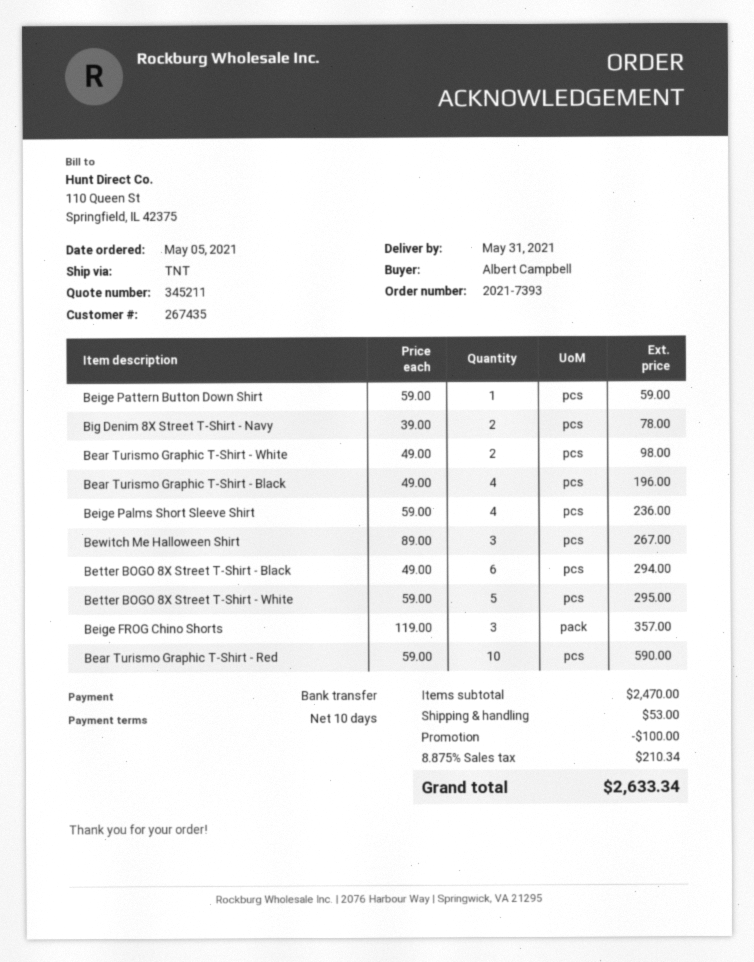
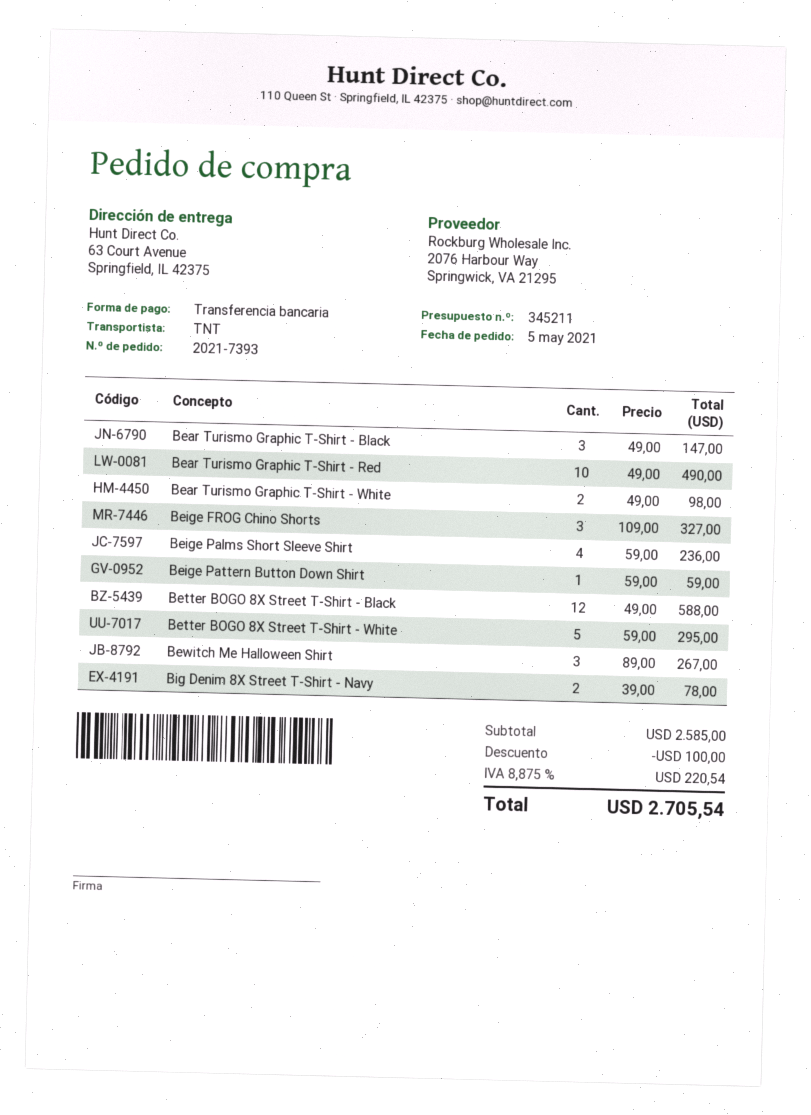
Bear Turismo Graphic T-Shirt - Black: 4 x 49.00 = 196.00 -> 3 x 49.00 = 147.00
Better BOGO 8X Street T-Shirt - Black: 6 x 49.00 = 294.00 -> 12 x 49.00 = 588.00
Beige FROG Chino Shorts: 3 x 119.00 = 357.00 -> 3 x 109.00 = 327.00
Bear Turismo Graphic T-Shirt - Red: 10 x 59.00 = 590.00 -> 10 x 49.00 = 490.00
subtotal: 2470.00 -> 2585.00
shipping: 53.00 -> none
tax: 8.875% = 210.34 -> 8.875% = 220.54
total: 2633.34 -> 2705.54

